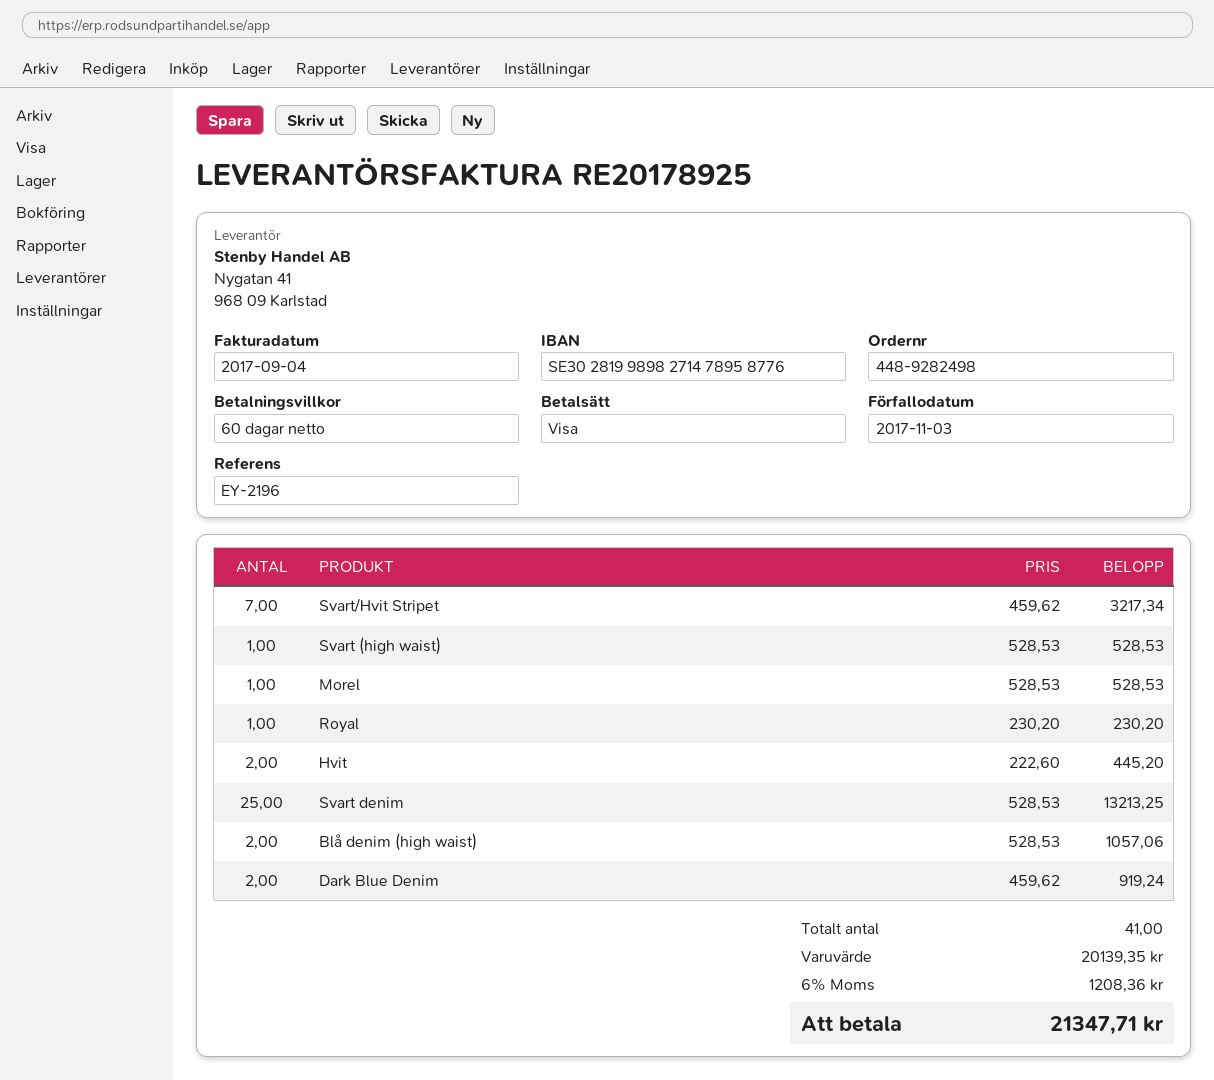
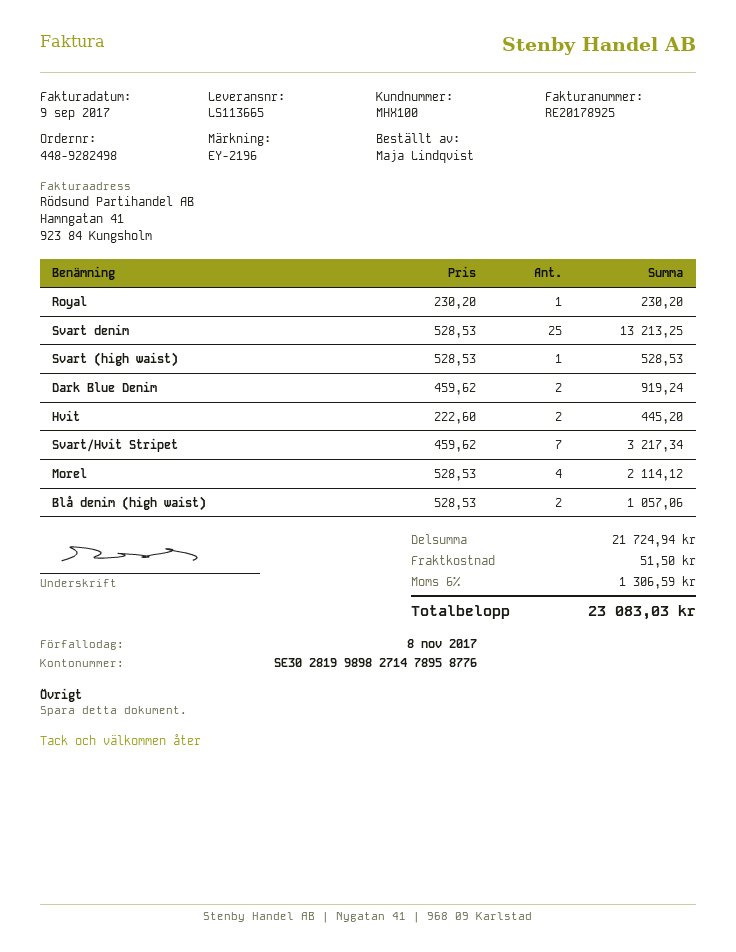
invoice date: 2017-09-04 -> 2017-09-09
due date: 2017-11-03 -> 2017-11-08
Morel: 1 x 528.53 = 528.53 -> 4 x 528.53 = 2114.12
subtotal: 20139.35 -> 21724.94
shipping: none -> 51.50
tax: 6% = 1208.36 -> 6% = 1306.59
total: 21347.71 -> 23083.03

